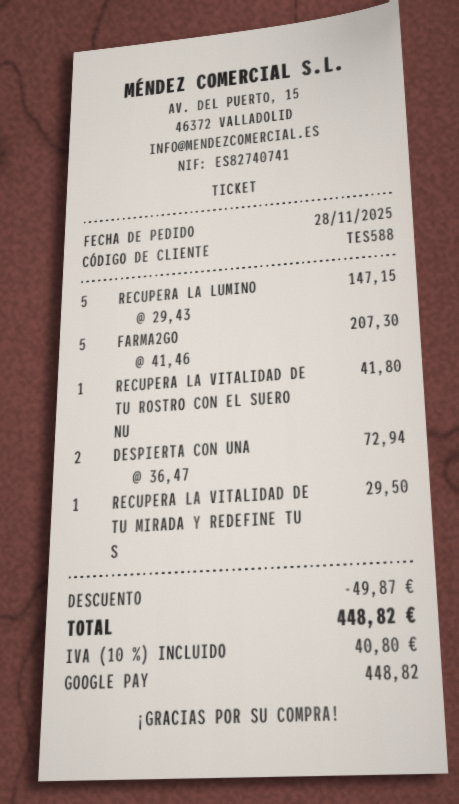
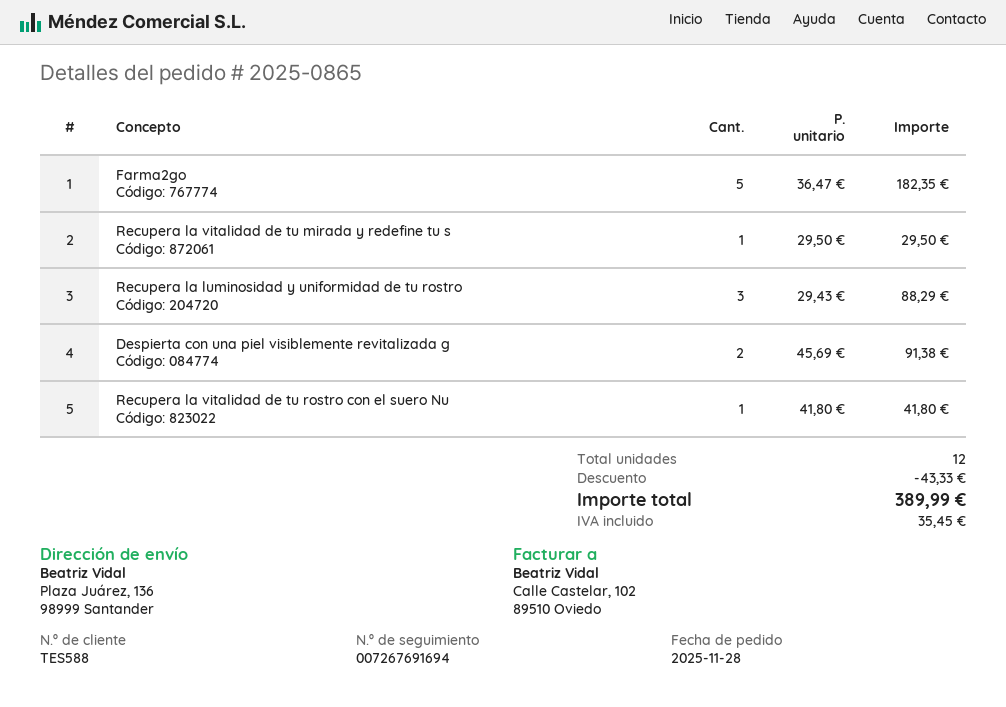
RECUPERA LA LUMINO: 5 x 29.43 = 147.15 -> 3 x 29.43 = 88.29
FARMA2GO: 5 x 41.46 = 207.30 -> 5 x 36.47 = 182.35
DESPIERTA CON UNA: 2 x 36.47 = 72.94 -> 2 x 45.69 = 91.38
discount: 49.87 -> 43.33
tax: 40.80 -> 35.45
total: 448.82 -> 389.99

